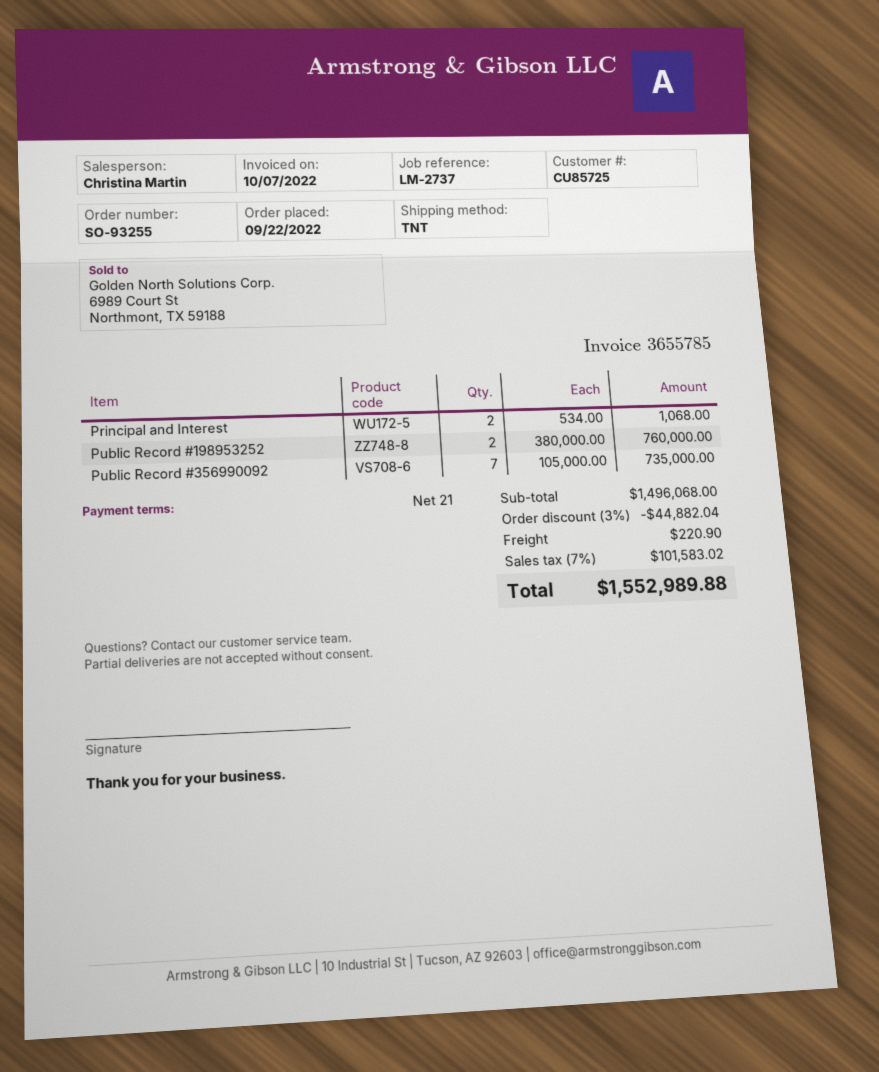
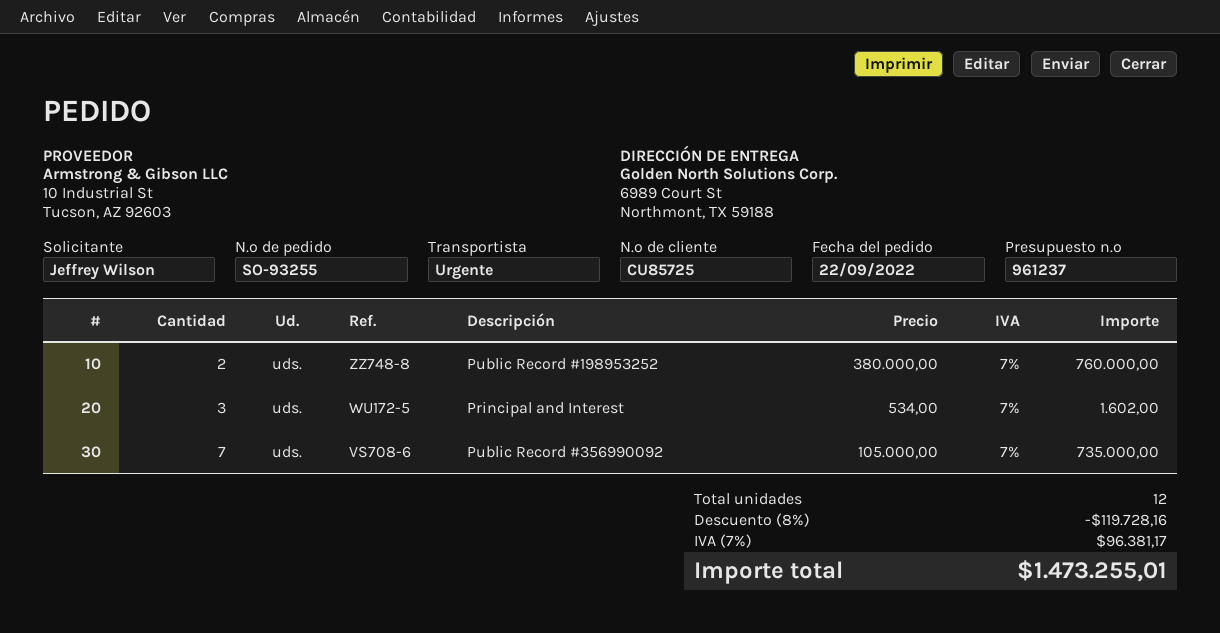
shipping method: TNT -> express
Principal and Interest: 2 x 534.00 = 1068.00 -> 3 x 534.00 = 1602.00
discount: 3% = 44882.04 -> 8% = 119728.16
shipping: 220.90 -> none
tax: 7% = 101583.02 -> 7% = 96381.17
total: 1552989.88 -> 1473255.01

